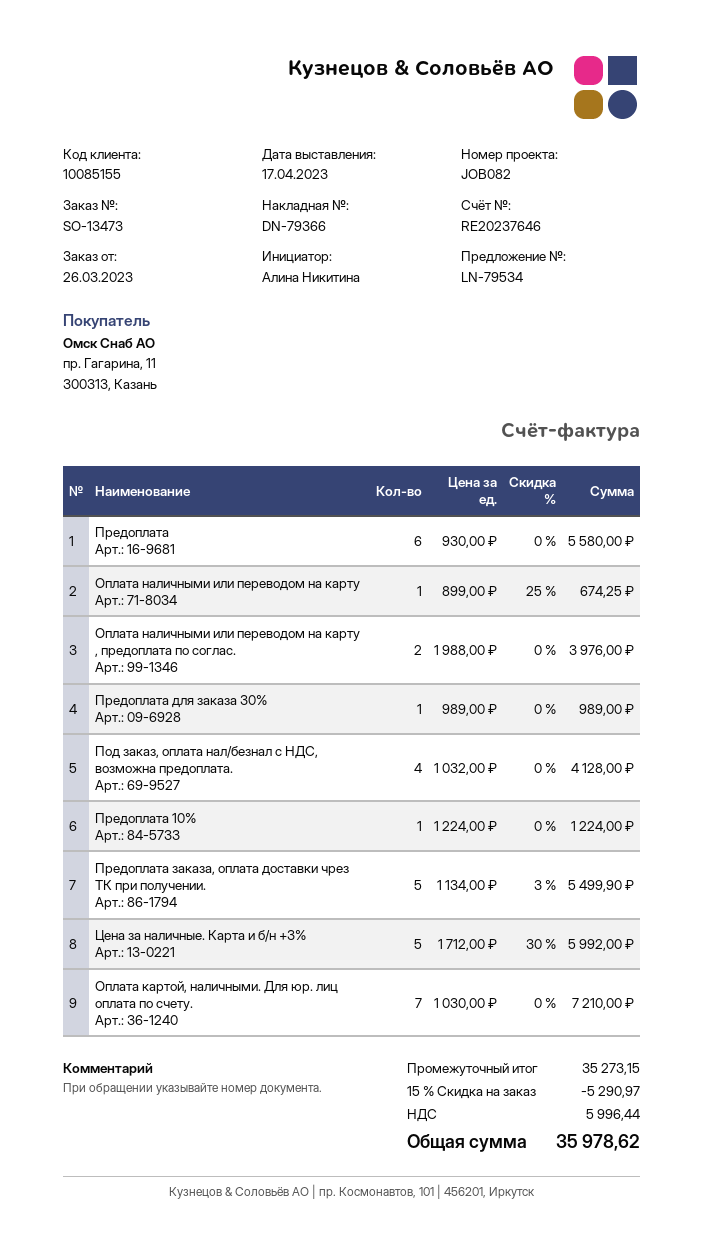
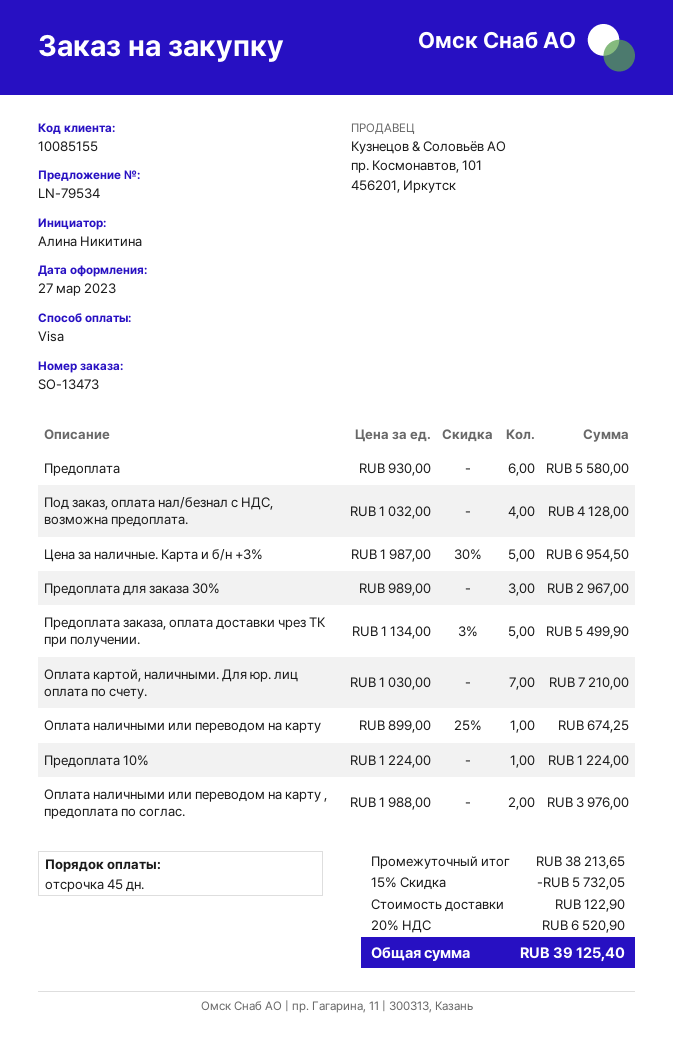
order date: 2023-03-26 -> 2023-03-27
Предоплата для заказа 30%: 1 x 989.00 = 989.00 -> 3 x 989.00 = 2967.00
Цена за наличные. Карта и б/н +3%: 5 x 1712.00 - 30% = 5992.00 -> 5 x 1987.00 - 30% = 6954.50
subtotal: 35273.15 -> 38213.65
discount: 15% = 5290.97 -> 15% = 5732.05
shipping: none -> 122.90
tax: 5996.44 -> 6520.90
total: 35978.62 -> 39125.40

